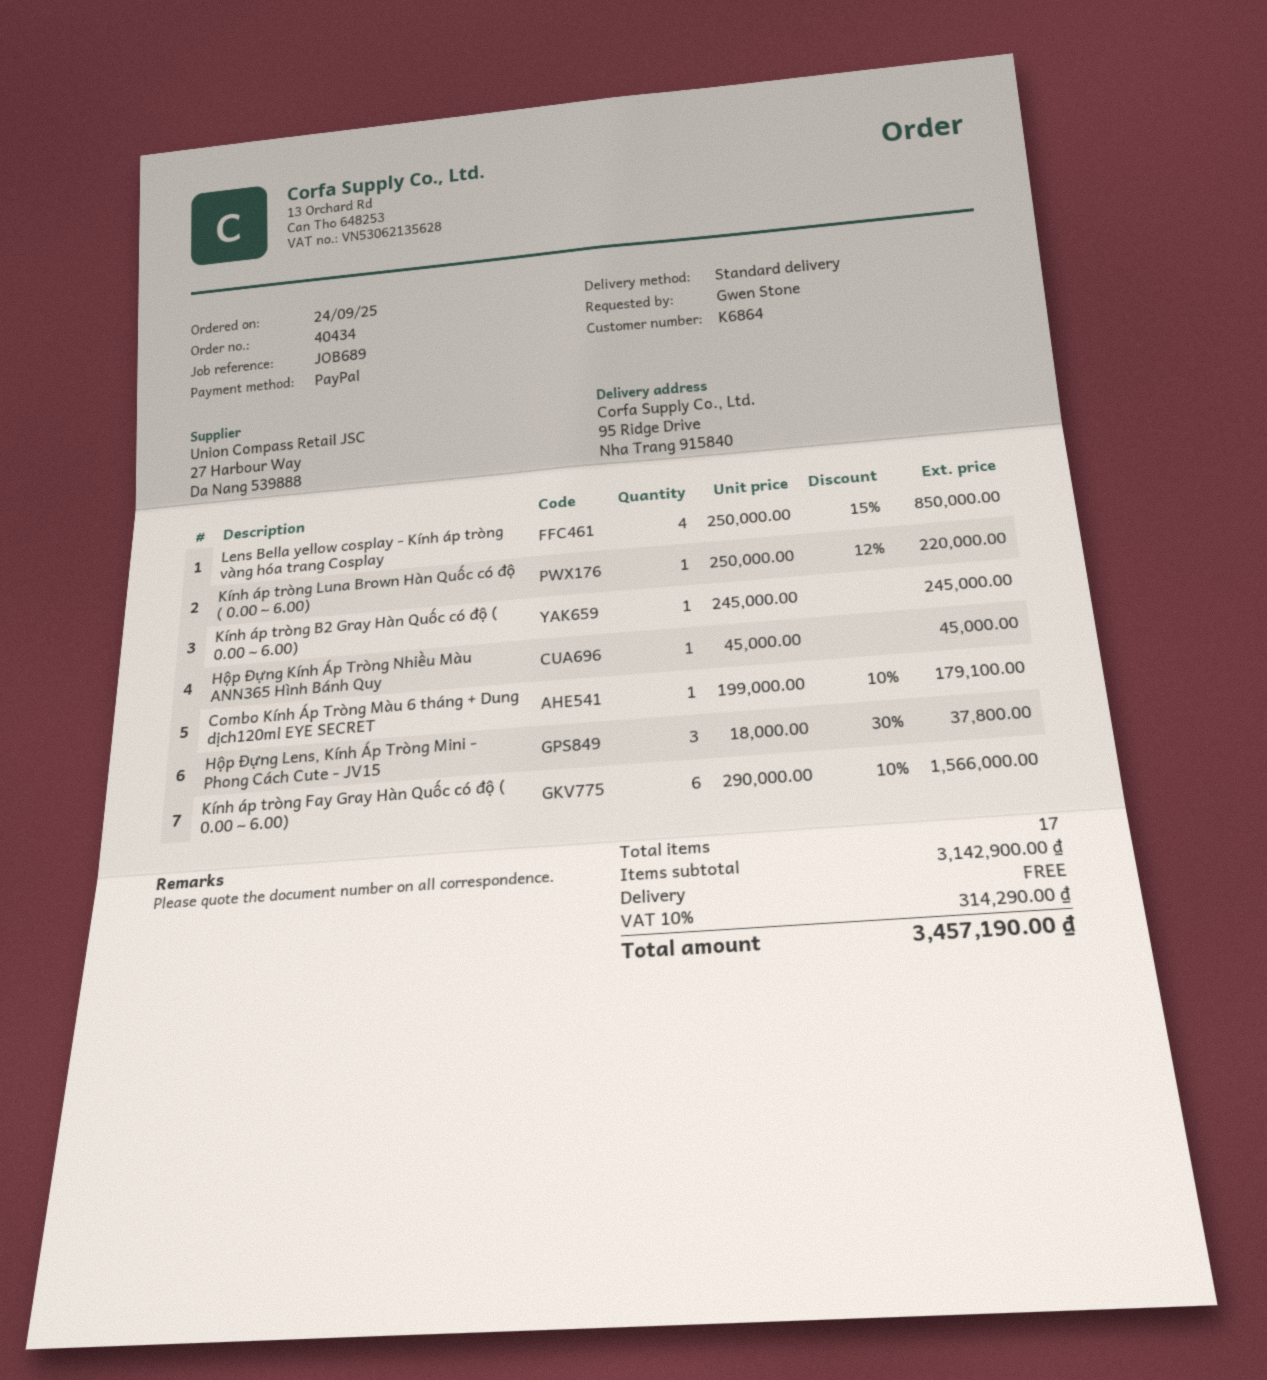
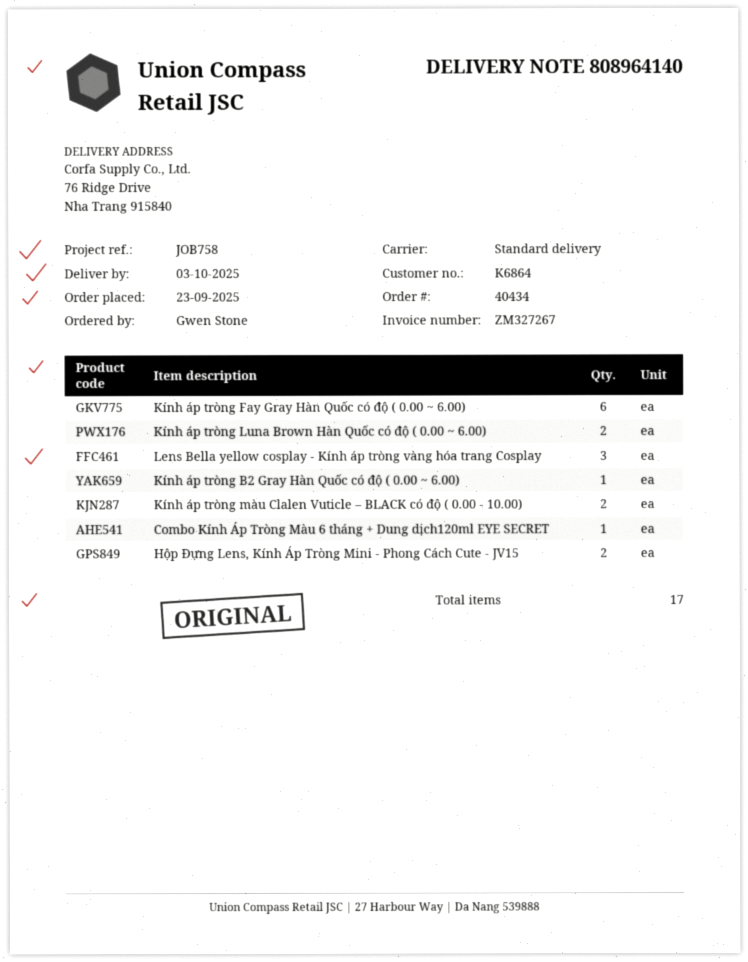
order date: 2025-09-24 -> 2025-09-23
reference: JOB689 -> JOB758
ship to: 95 Ridge Drive, Nha Trang 915840 -> 76 Ridge Drive, Nha Trang 915840
Lens Bella yellow cosplay - Kính áp tròng vàng hóa trang Cosplay: 4 -> 3
Kính áp tròng Luna Brown Hàn Quốc có độ ( 0.00 ~ 6.00): 1 -> 2
Hộp Đựng Kính Áp Tròng Nhiều Màu ANN365 Hình Bánh Quy: 1 -> none
Hộp Đựng Lens, Kính Áp Tròng Mini - Phong Cách Cute - JV15: 3 -> 2
Kính áp tròng màu Clalen Vuticle – BLACK có độ ( 0.00 - 10.00): none -> 2

